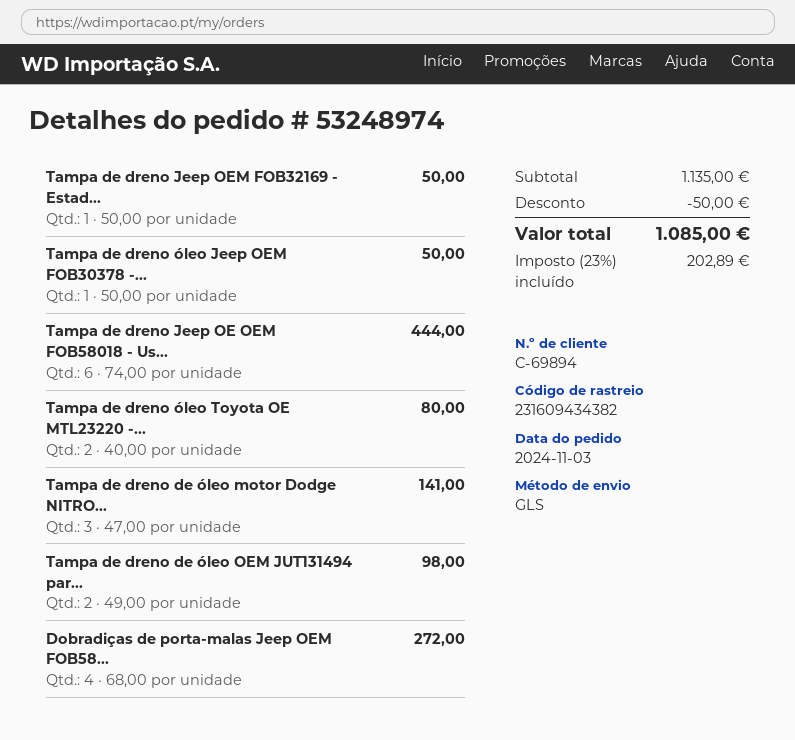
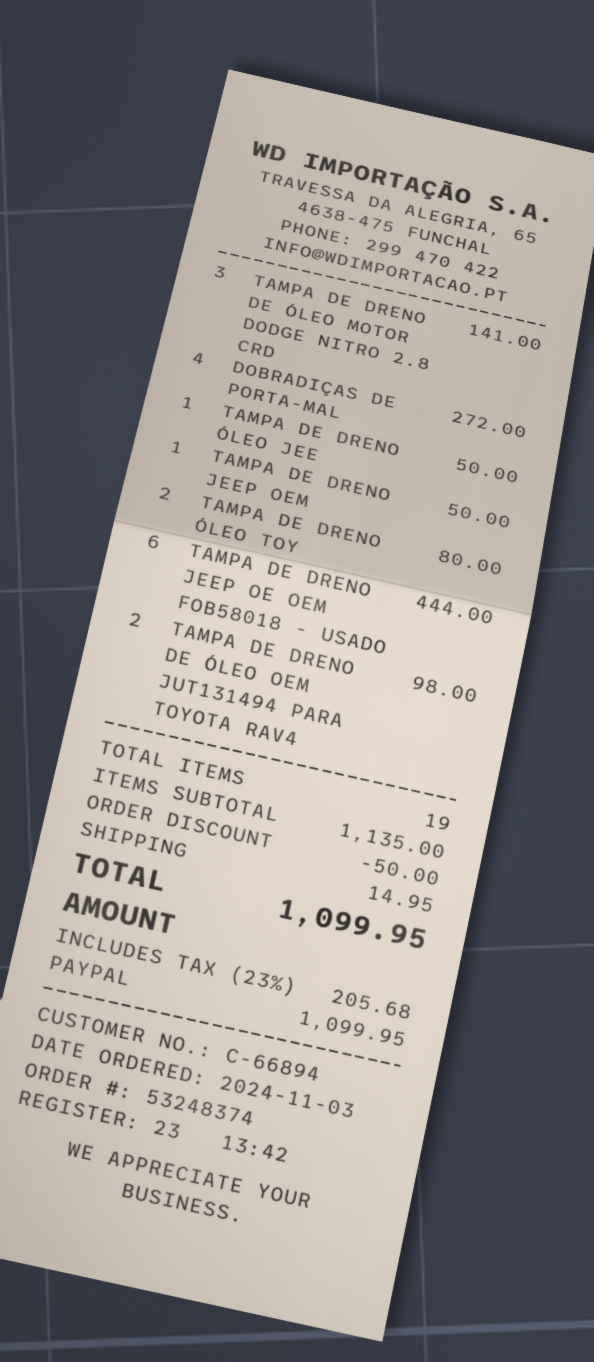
order number: 53248974 -> 53248374
customer number: C-69894 -> C-66894
shipping: none -> 14.95
tax: 23% = 202.89 -> 23% = 205.68
total: 1085.00 -> 1099.95

